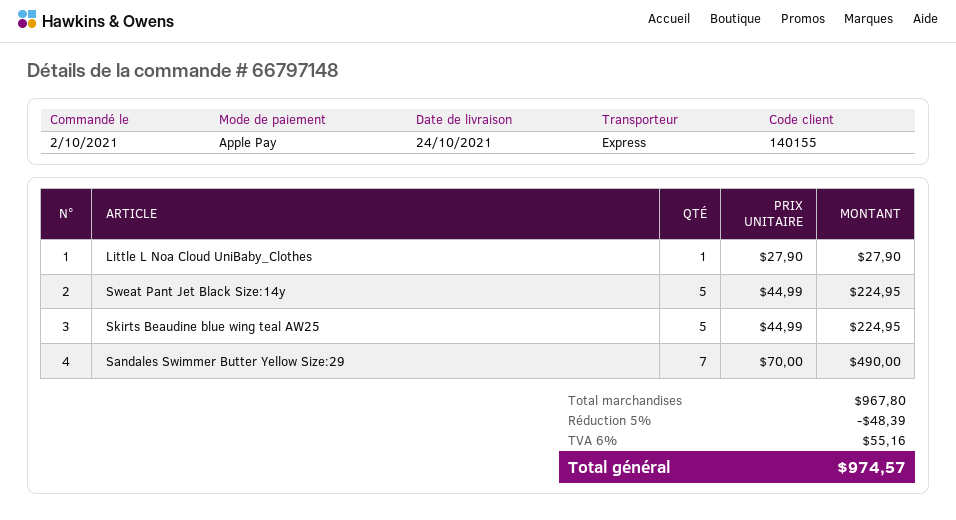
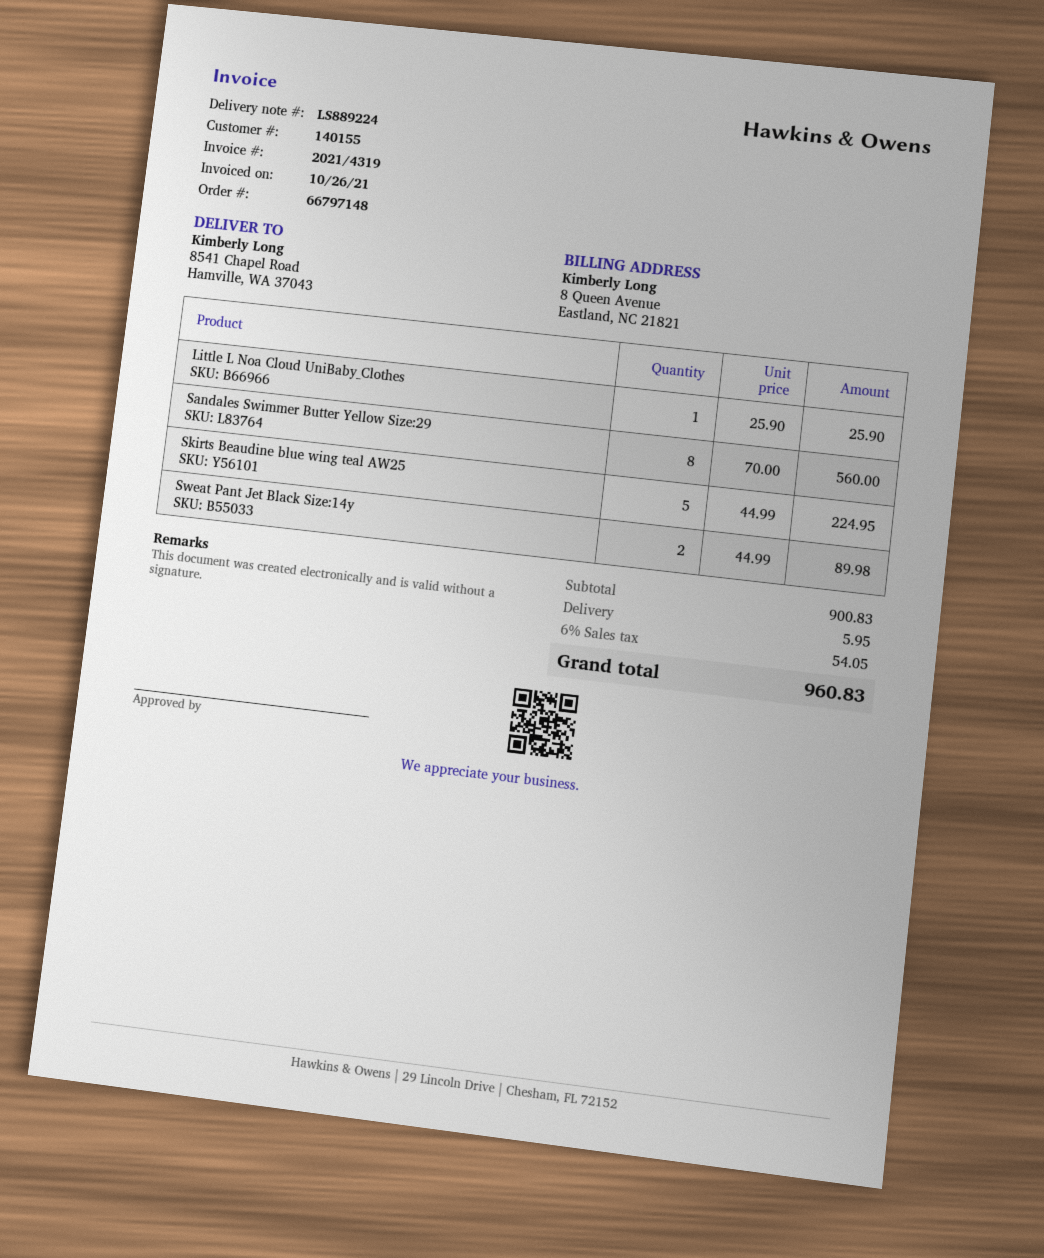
Little L Noa Cloud UniBaby_Clothes: 1 x 27.90 = 27.90 -> 1 x 25.90 = 25.90
Sweat Pant Jet Black Size:14y: 5 x 44.99 = 224.95 -> 2 x 44.99 = 89.98
Sandales Swimmer Butter Yellow Size:29: 7 x 70.00 = 490.00 -> 8 x 70.00 = 560.00
subtotal: 967.80 -> 900.83
discount: 5% = 48.39 -> none
shipping: none -> 5.95
tax: 6% = 55.16 -> 6% = 54.05
total: 974.57 -> 960.83

